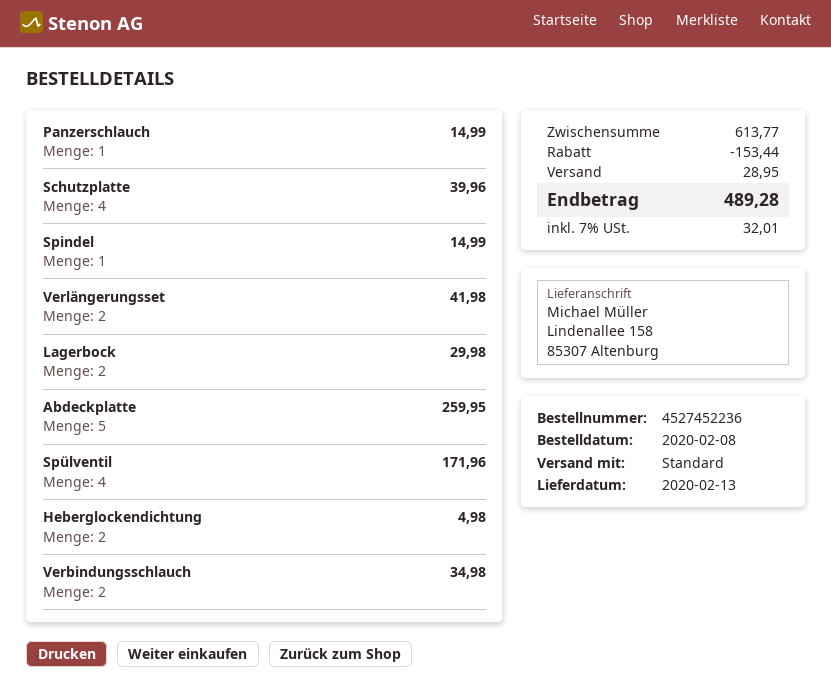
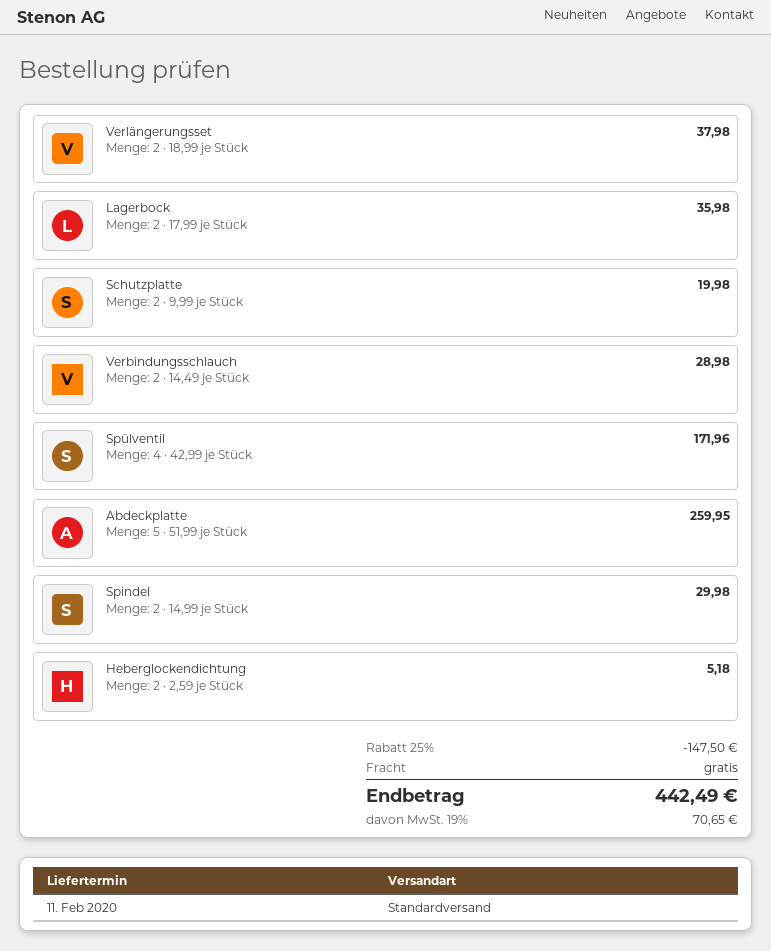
delivery date: 2020-02-13 -> 2020-02-11
Panzerschlauch: 1 for 14.99 -> none
Schutzplatte: 4 for 39.96 -> 2 for 19.98
Spindel: 1 for 14.99 -> 2 for 29.98
Verlängerungsset: 2 for 41.98 -> 2 for 37.98
Lagerbock: 2 for 29.98 -> 2 for 35.98
Heberglockendichtung: 2 for 4.98 -> 2 for 5.18
Verbindungsschlauch: 2 for 34.98 -> 2 for 28.98
discount: 153.44 -> 147.50
shipping: 28.95 -> 0.00
tax: 7% = 32.01 -> 19% = 70.65
total: 489.28 -> 442.49

